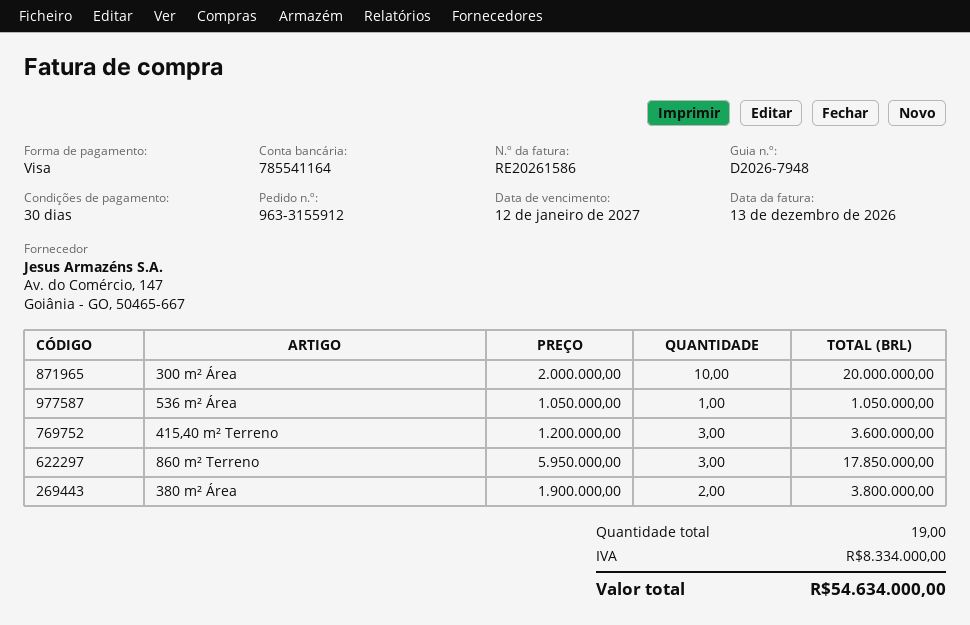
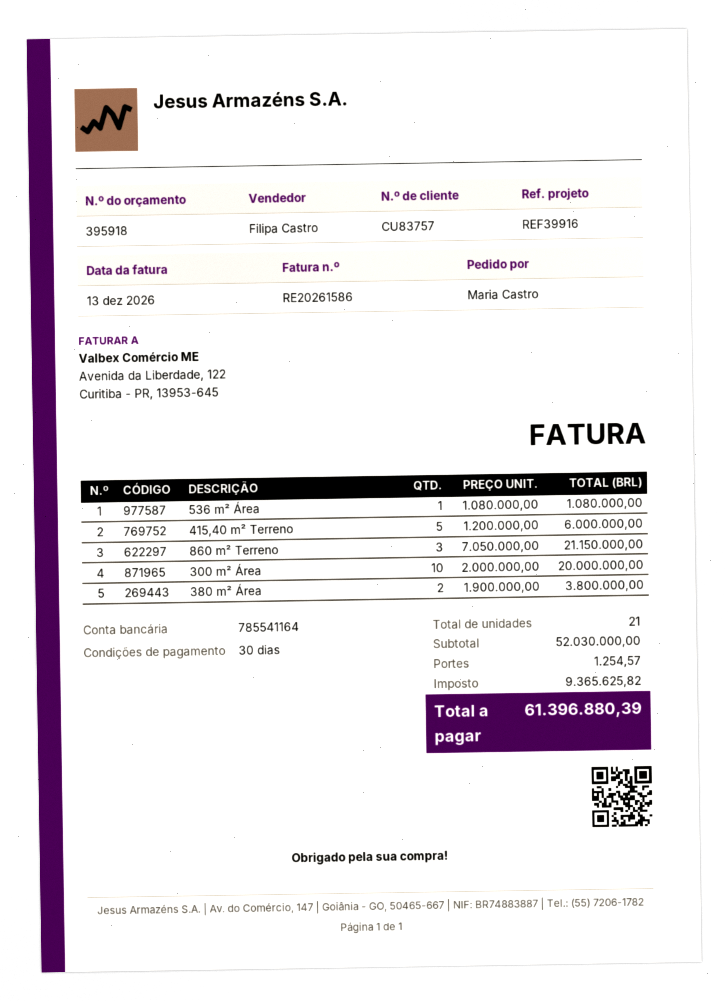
536 m² Área: 1 x 1050000.00 = 1050000.00 -> 1 x 1080000.00 = 1080000.00
415,40 m² Terreno: 3 x 1200000.00 = 3600000.00 -> 5 x 1200000.00 = 6000000.00
860 m² Terreno: 3 x 5950000.00 = 17850000.00 -> 3 x 7050000.00 = 21150000.00
total quantity: 19 -> 21
shipping: none -> 1254.57
tax: 8334000.00 -> 9365625.82
total: 54634000.00 -> 61396880.39

